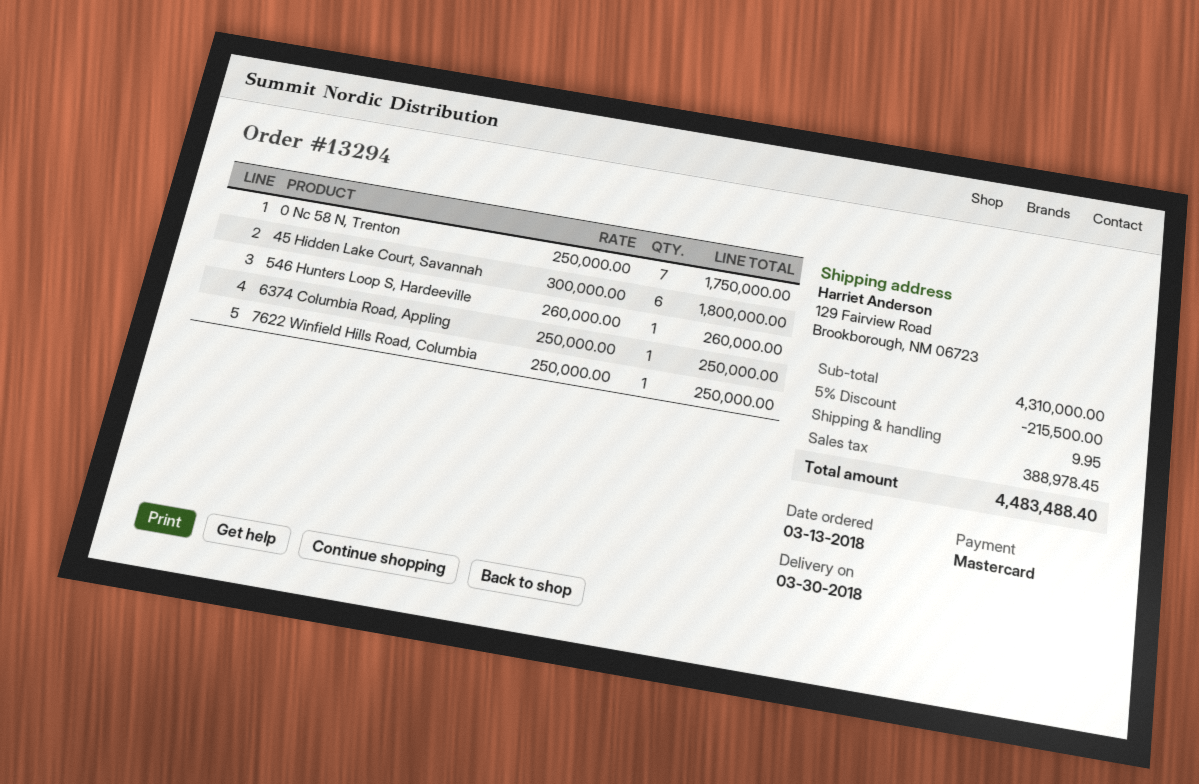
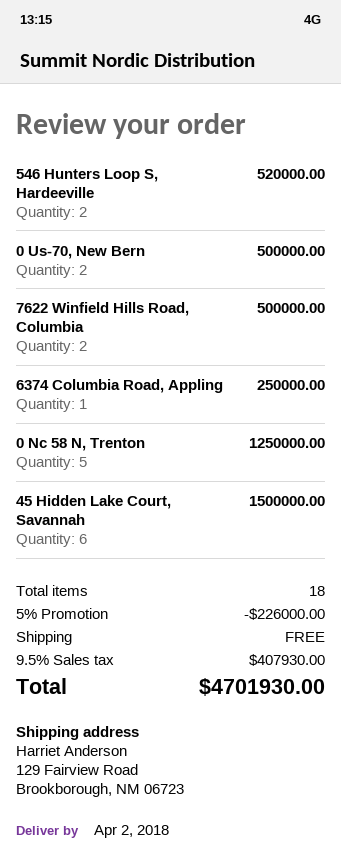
delivery date: 2018-03-30 -> 2018-04-02
0 Nc 58 N, Trenton: 7 for 1750000.00 -> 5 for 1250000.00
45 Hidden Lake Court, Savannah: 6 for 1800000.00 -> 6 for 1500000.00
546 Hunters Loop S, Hardeeville: 1 for 260000.00 -> 2 for 520000.00
7622 Winfield Hills Road, Columbia: 1 for 250000.00 -> 2 for 500000.00
0 Us-70, New Bern: none -> 2 for 500000.00
discount: 5% = 215500.00 -> 5% = 226000.00
shipping: 9.95 -> 0.00
tax: 388978.45 -> 407930.00
total: 4483488.40 -> 4701930.00

